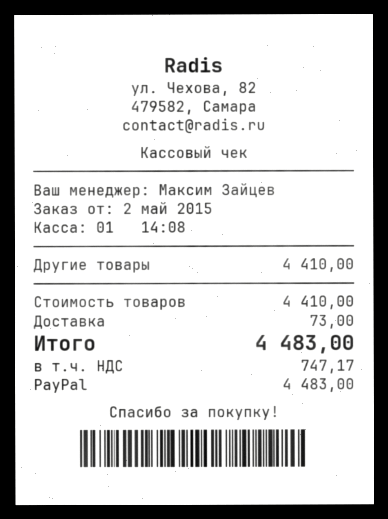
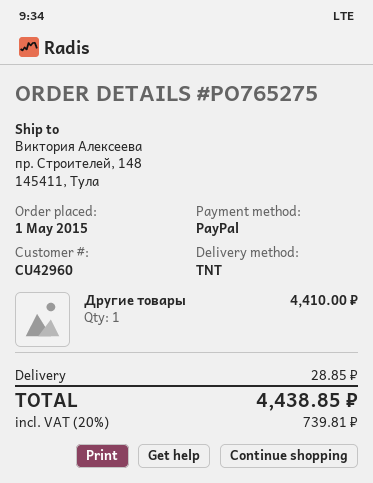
order date: 2015-05-02 -> 2015-05-01
shipping: 73.00 -> 28.85
tax: 747.17 -> 739.81
total: 4483.00 -> 4438.85

